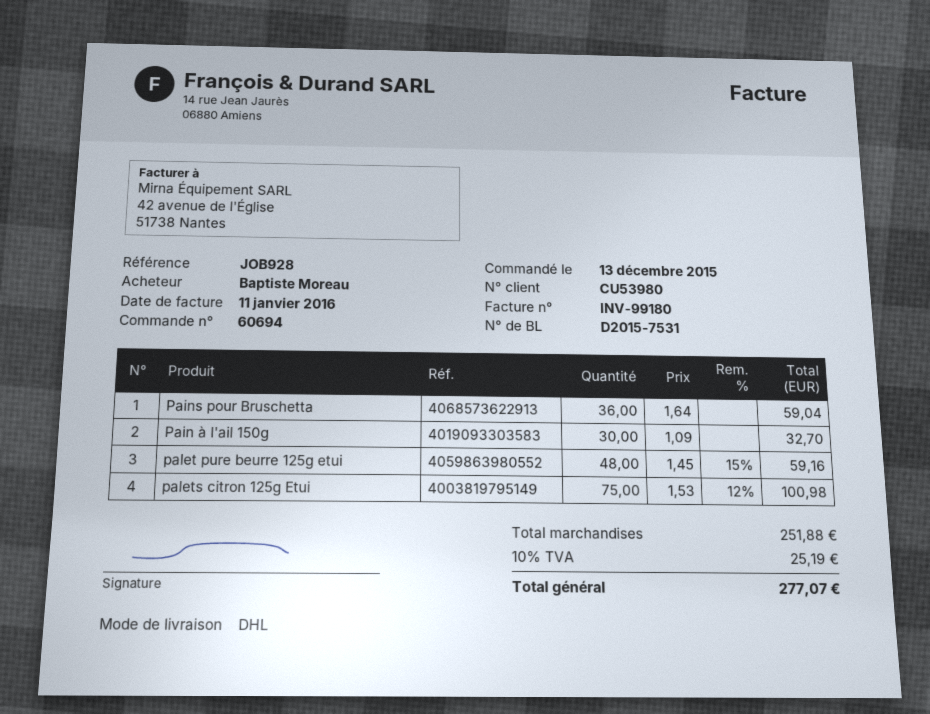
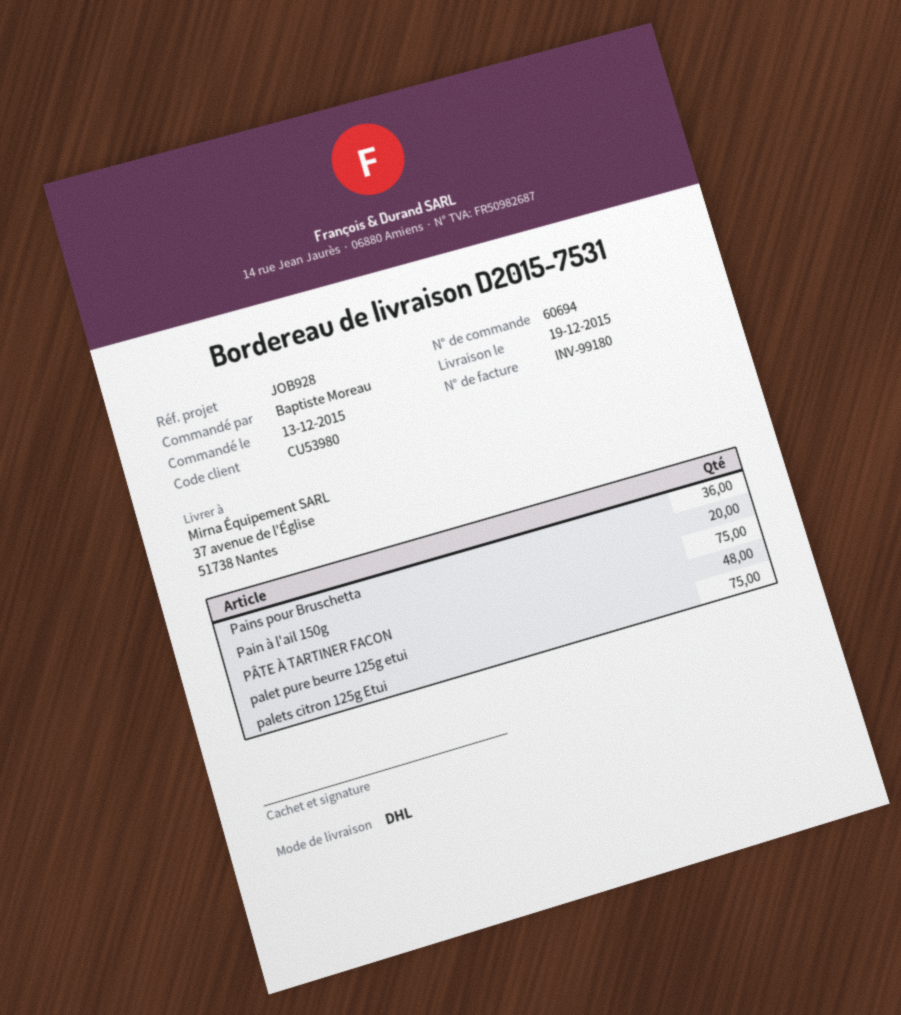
Pain à l'ail 150g: 30 -> 20
PÂTE À TARTINER FACON: none -> 75

